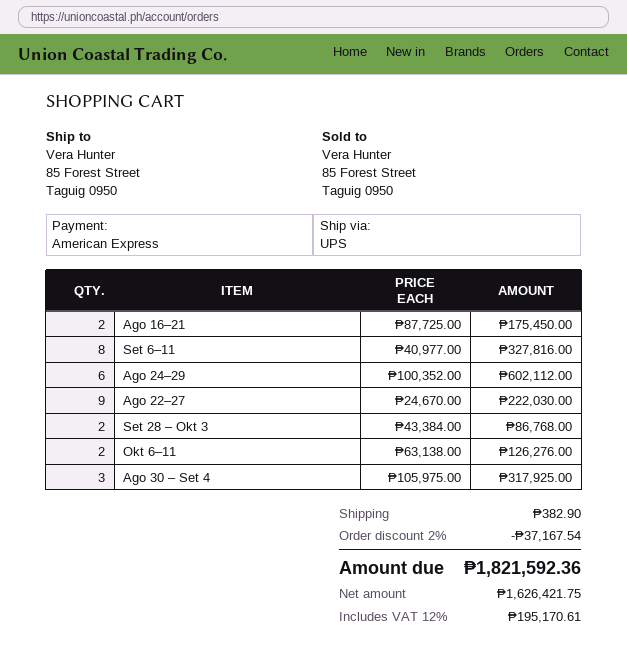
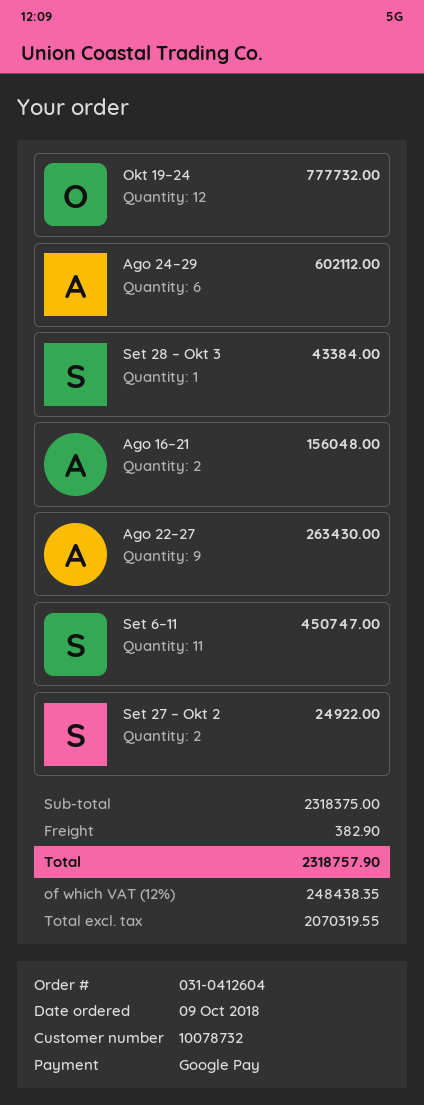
payment method: American Express -> Google Pay
Ago 16–21: 2 for 175450.00 -> 2 for 156048.00
Set 6–11: 8 for 327816.00 -> 11 for 450747.00
Ago 22–27: 9 for 222030.00 -> 9 for 263430.00
Set 28 – Okt 3: 2 for 86768.00 -> 1 for 43384.00
Okt 6–11: 2 for 126276.00 -> none
Ago 30 – Set 4: 3 for 317925.00 -> none
Okt 19–24: none -> 12 for 777732.00
Set 27 – Okt 2: none -> 2 for 24922.00
discount: 2% = 37167.54 -> none
net: 1626421.75 -> 2070319.55
tax: 12% = 195170.61 -> 12% = 248438.35
total: 1821592.36 -> 2318757.90

